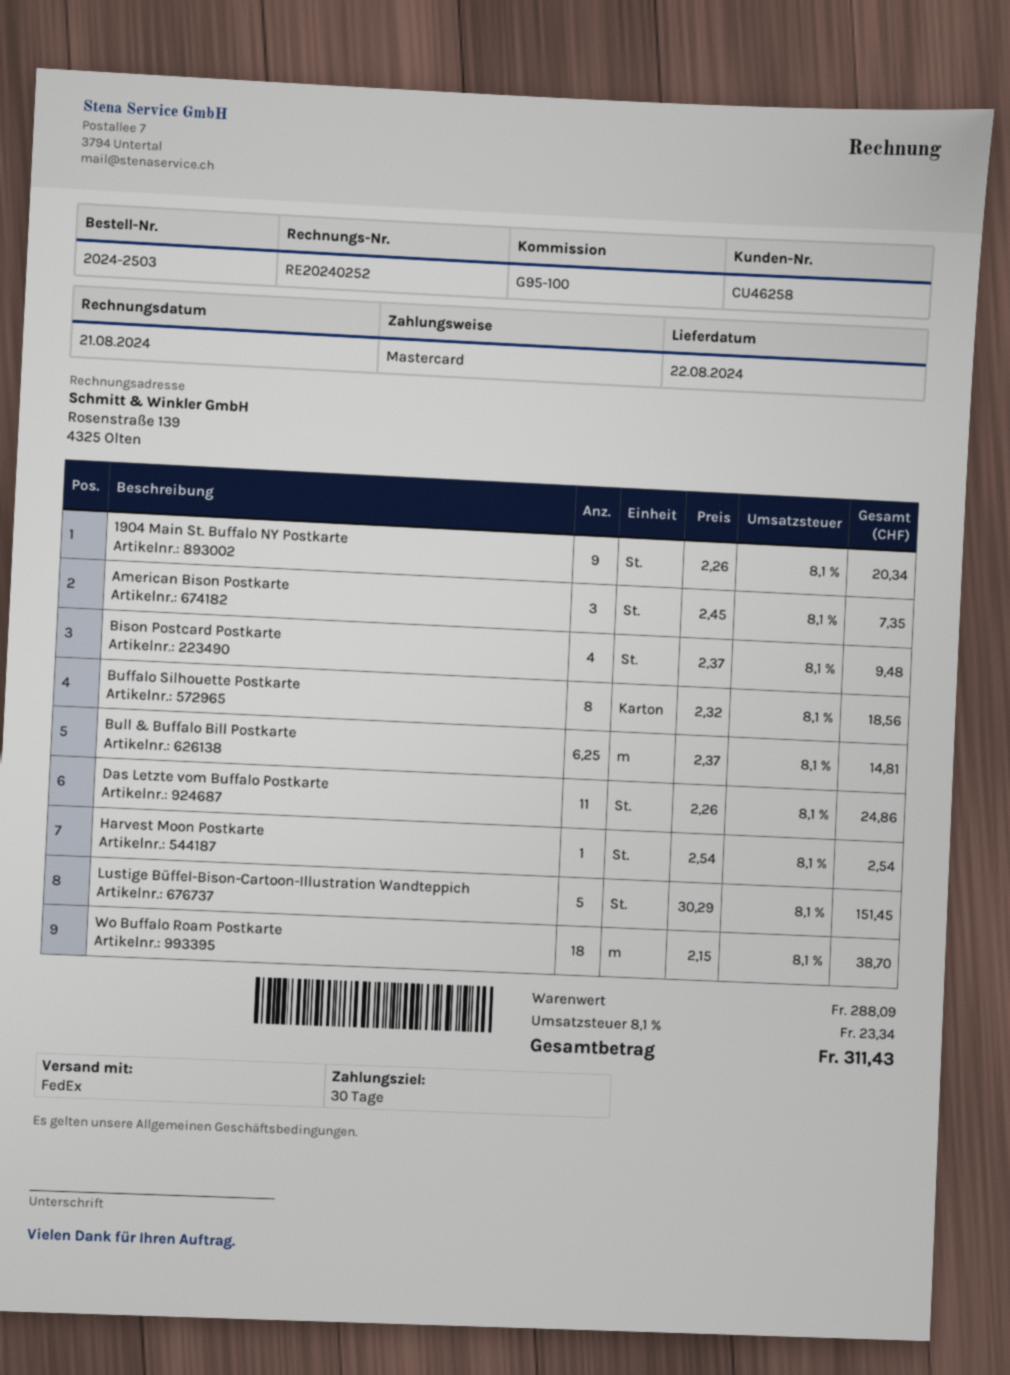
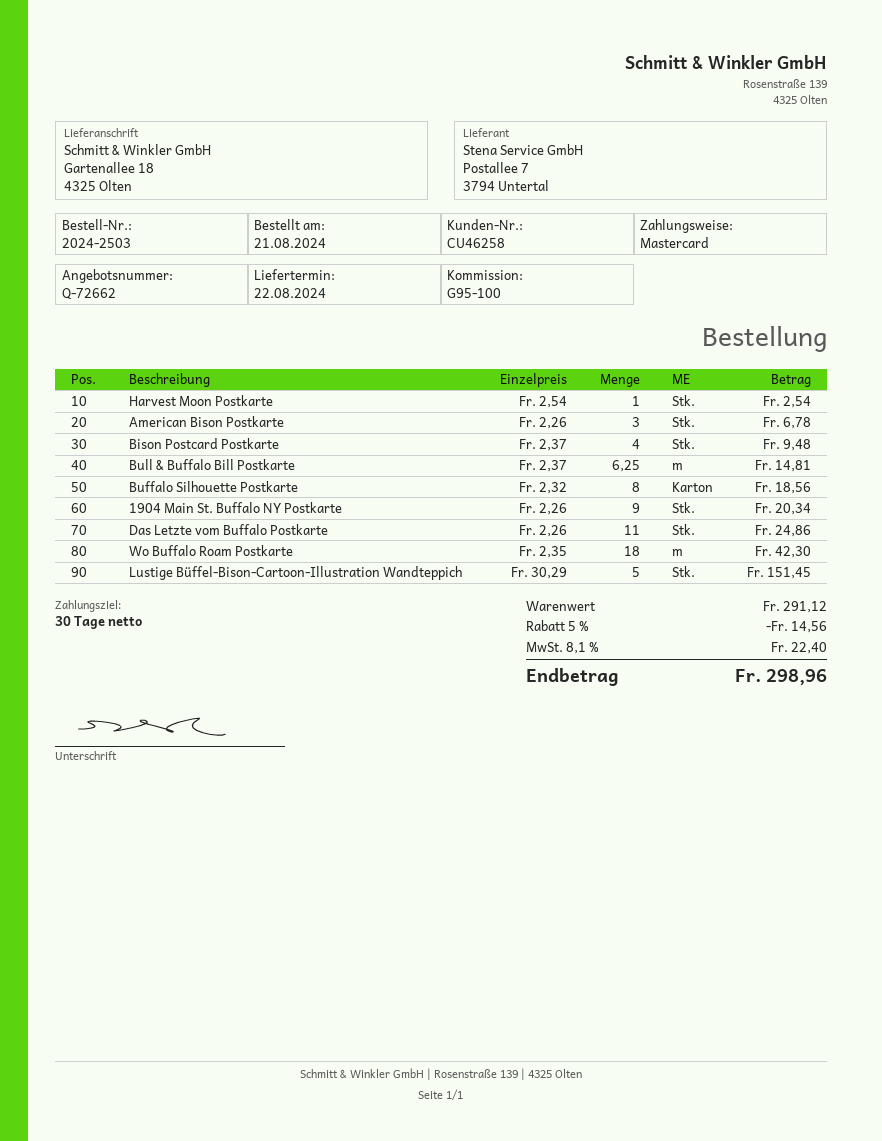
American Bison Postkarte: 3 x 2.45 = 7.35 -> 3 x 2.26 = 6.78
Wo Buffalo Roam Postkarte: 18 x 2.15 = 38.70 -> 18 x 2.35 = 42.30
subtotal: 288.09 -> 291.12
discount: none -> 5% = 14.56
tax: 8.1% = 23.34 -> 8.1% = 22.40
total: 311.43 -> 298.96

